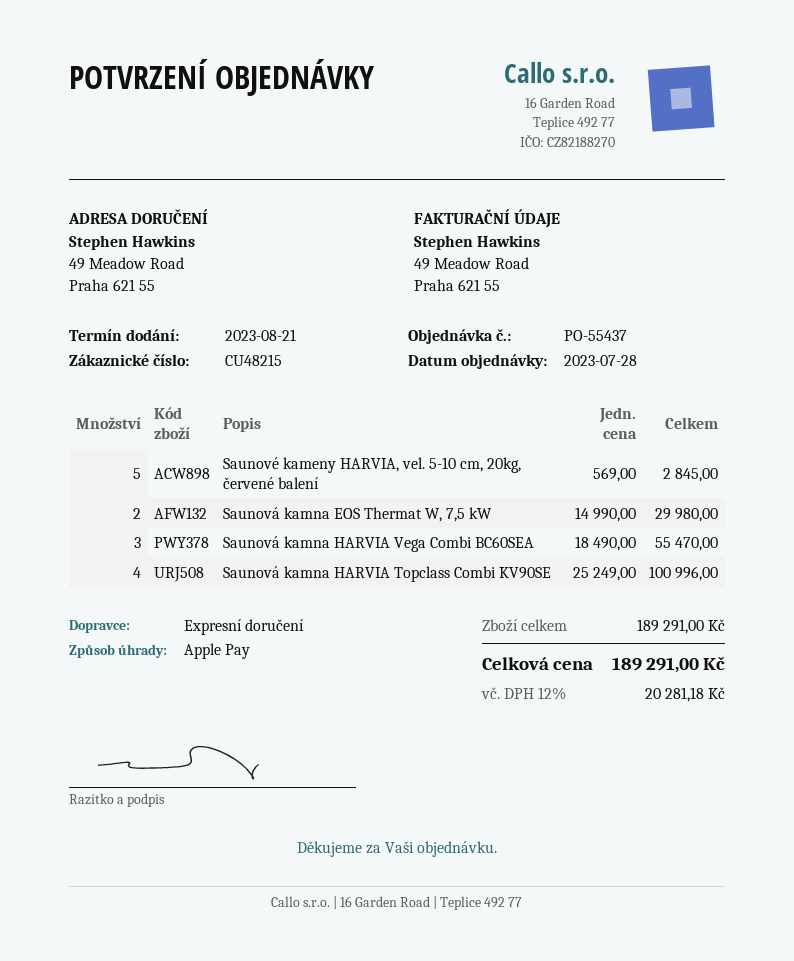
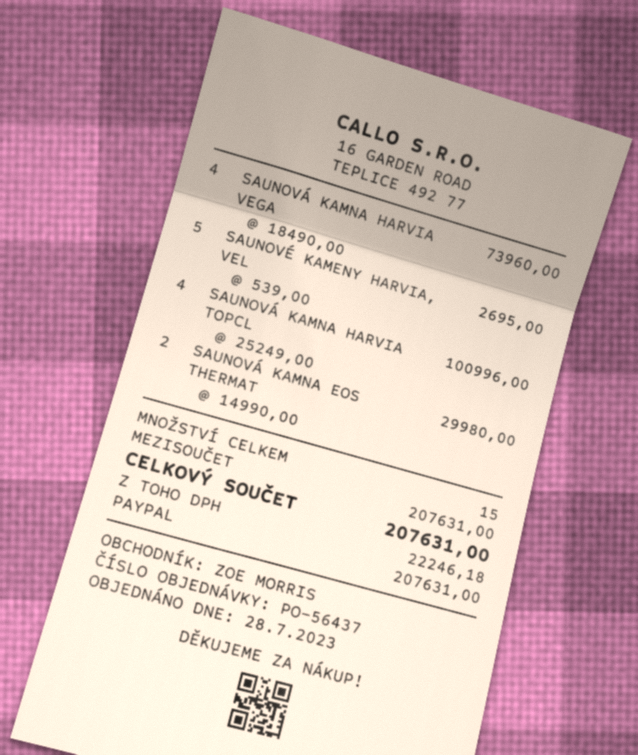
order number: PO-55437 -> PO-56437
payment method: Apple Pay -> PayPal
Saunové kameny HARVIA, vel. 5-10 cm, 20kg, červené balení: 5 x 569.00 = 2845.00 -> 5 x 539.00 = 2695.00
Saunová kamna HARVIA Vega Combi BC60SEA: 3 x 18490.00 = 55470.00 -> 4 x 18490.00 = 73960.00
subtotal: 189291.00 -> 207631.00
tax: 20281.18 -> 22246.18
total: 189291.00 -> 207631.00

